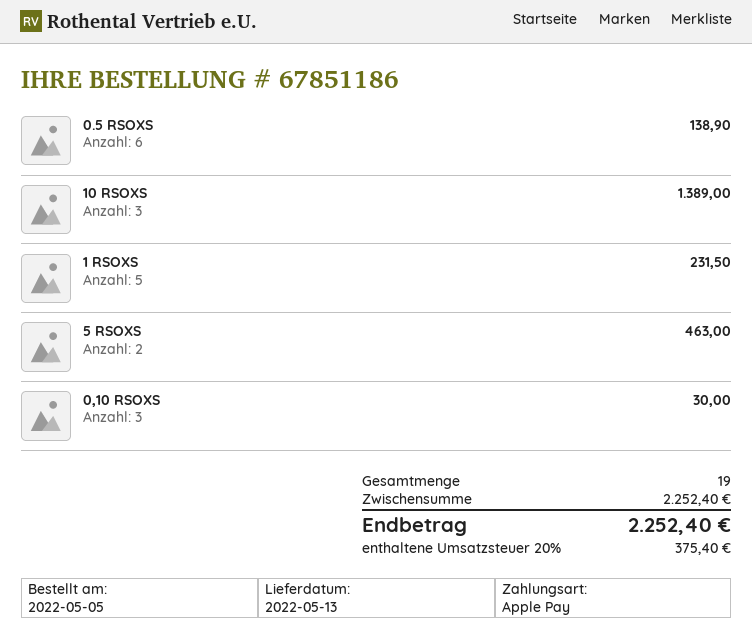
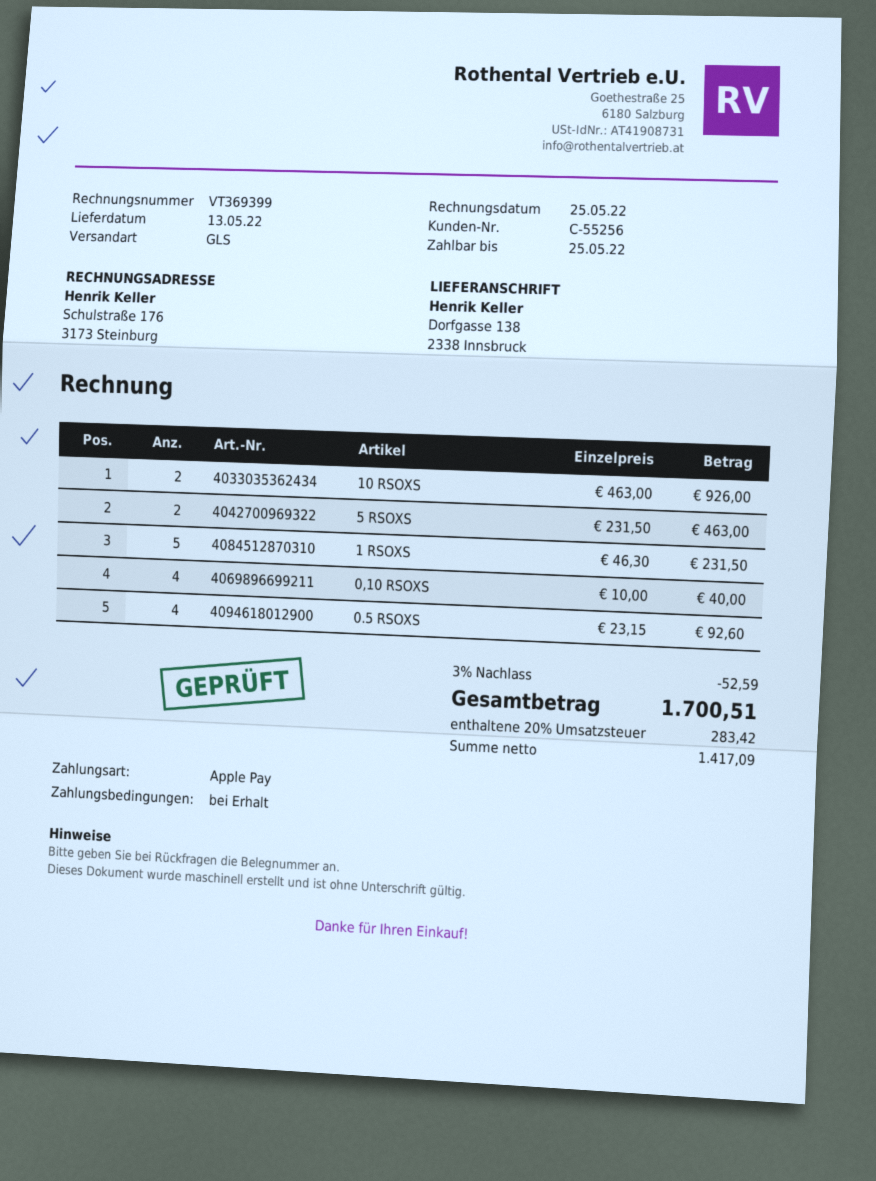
0.5 RSOXS: 6 for 138.90 -> 4 for 92.60
10 RSOXS: 3 for 1389.00 -> 2 for 926.00
0,10 RSOXS: 3 for 30.00 -> 4 for 40.00
discount: none -> 3% = 52.59
tax: 20% = 375.40 -> 20% = 283.42
total: 2252.40 -> 1700.51

